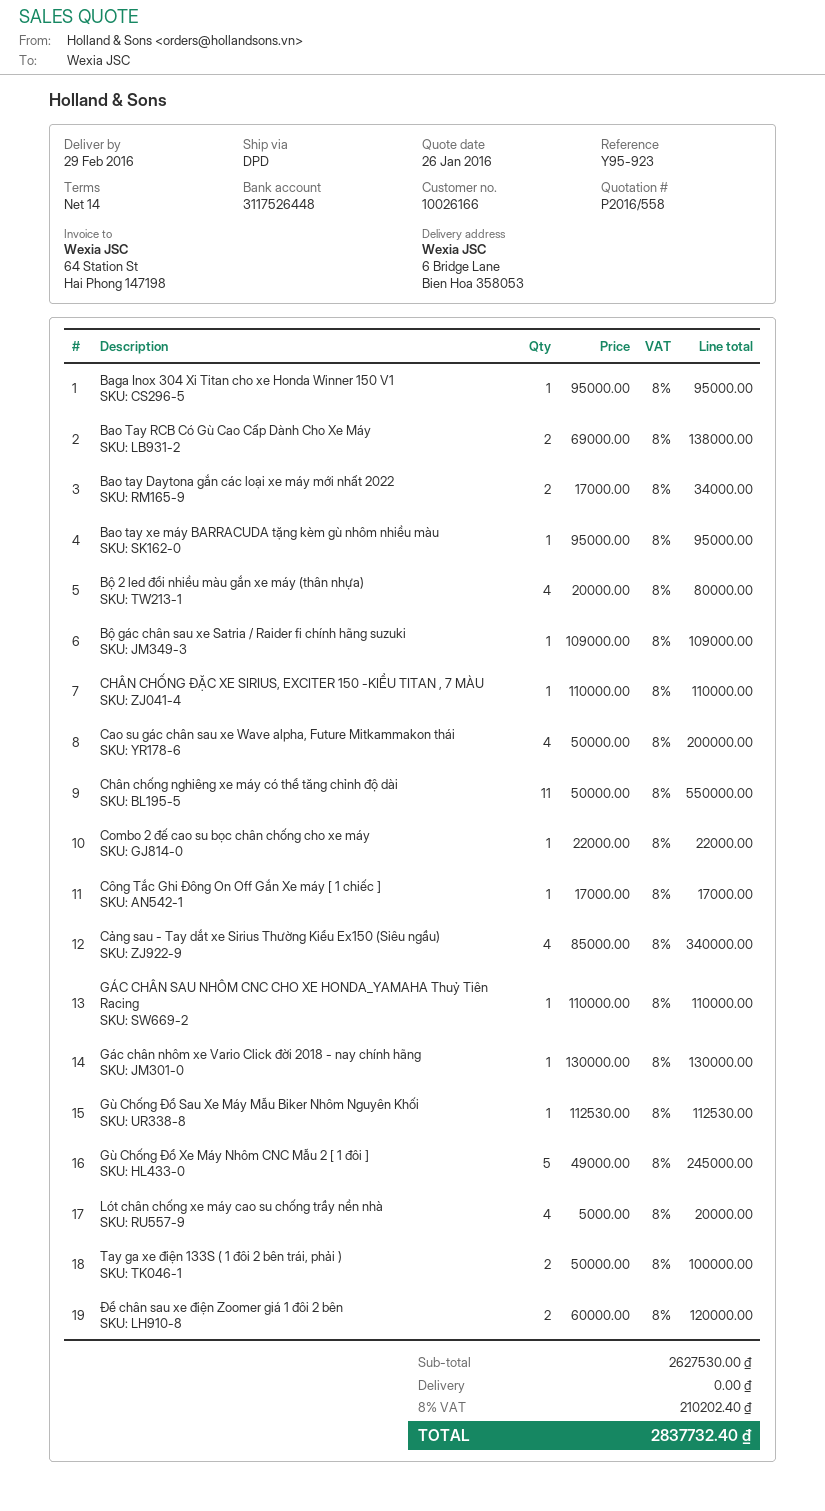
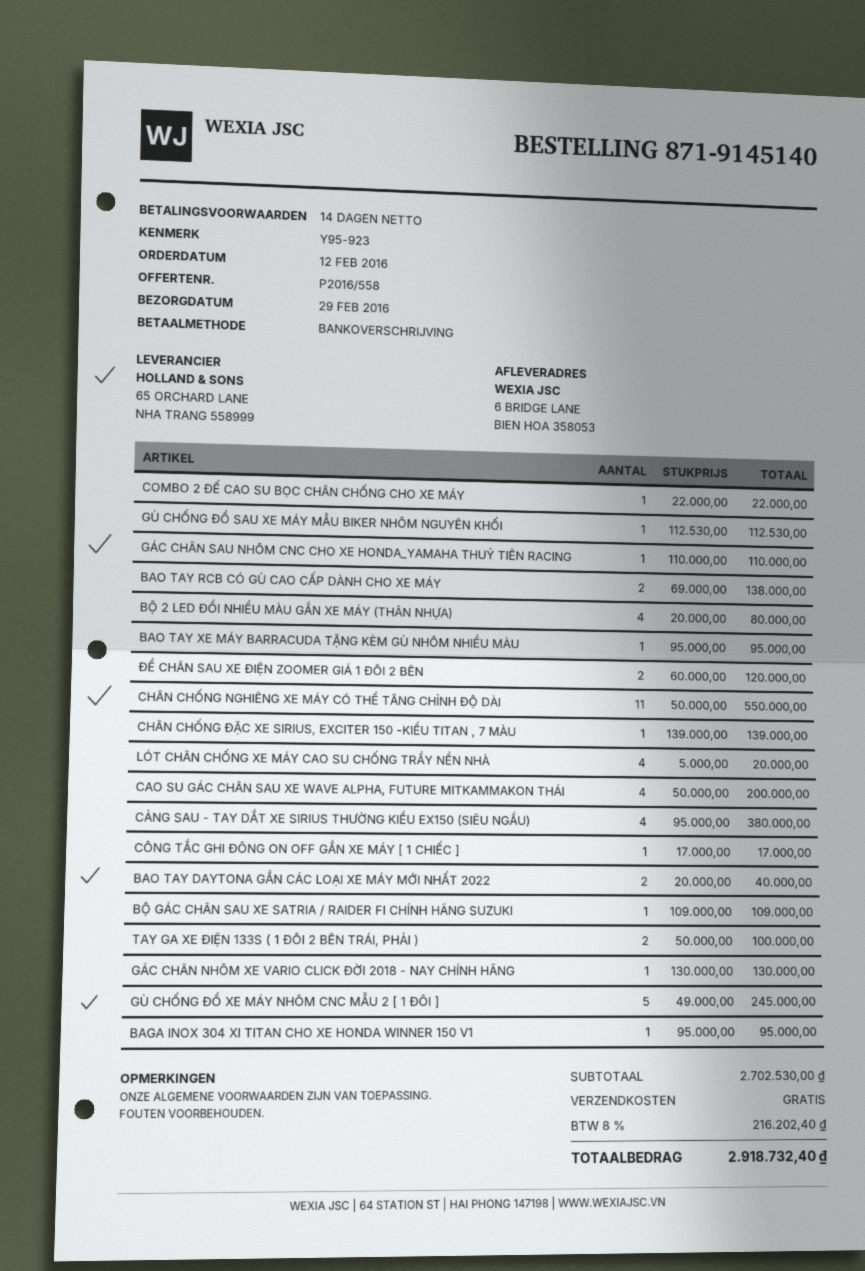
Bao tay Daytona gắn các loại xe máy mới nhất 2022: 2 x 17000.00 = 34000.00 -> 2 x 20000.00 = 40000.00
CHÂN CHỐNG ĐẶC XE SIRIUS, EXCITER 150 -KIỂU TITAN , 7 MÀU: 1 x 110000.00 = 110000.00 -> 1 x 139000.00 = 139000.00
Cảng sau - Tay dắt xe Sirius Thường Kiểu Ex150 (Siêu ngầu): 4 x 85000.00 = 340000.00 -> 4 x 95000.00 = 380000.00
subtotal: 2627530.00 -> 2702530.00
tax: 8% = 210202.40 -> 8% = 216202.40
total: 2837732.40 -> 2918732.40

